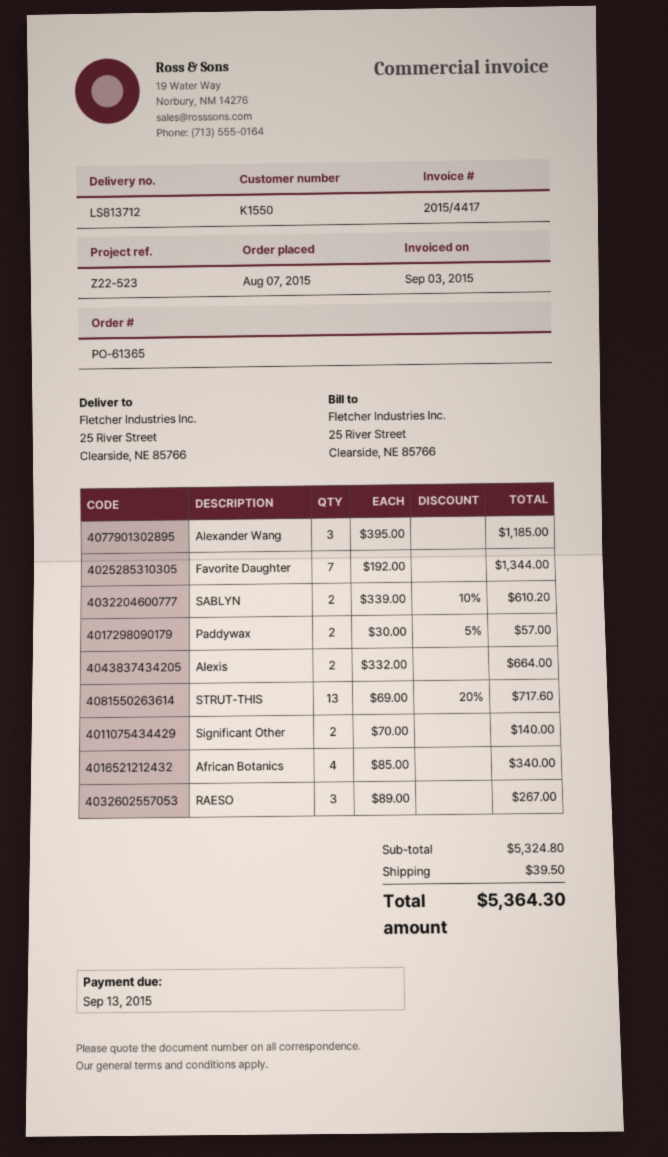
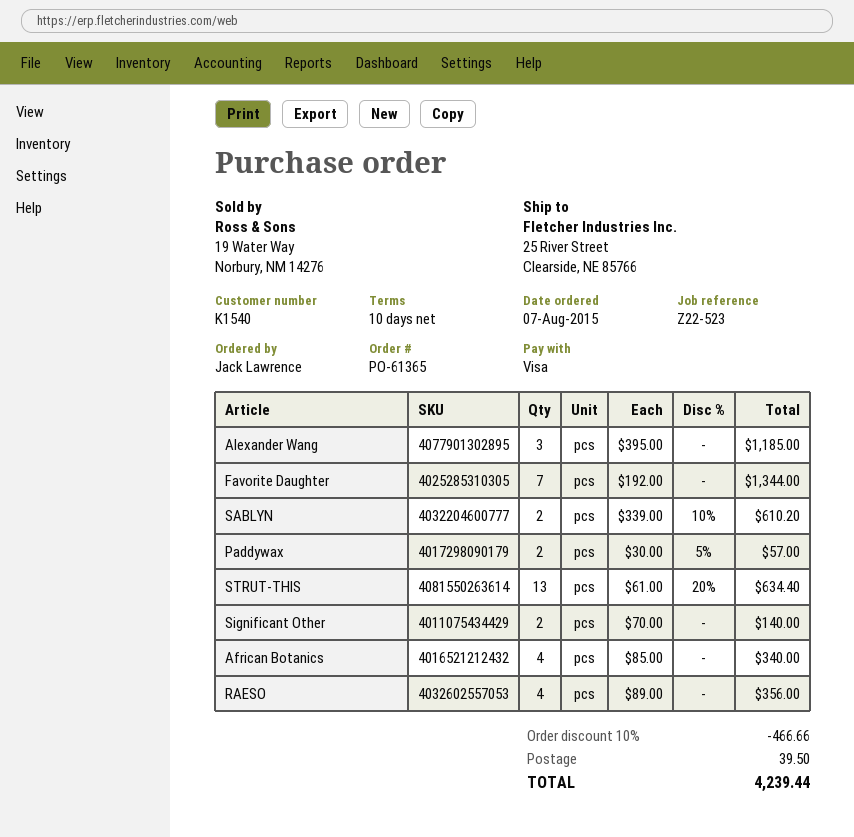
customer number: K1550 -> K1540
Alexis: 2 x 332.00 = 664.00 -> none
STRUT-THIS: 13 x 69.00 - 20% = 717.60 -> 13 x 61.00 - 20% = 634.40
RAESO: 3 x 89.00 = 267.00 -> 4 x 89.00 = 356.00
discount: none -> 10% = 466.66
total: 5364.30 -> 4239.44

